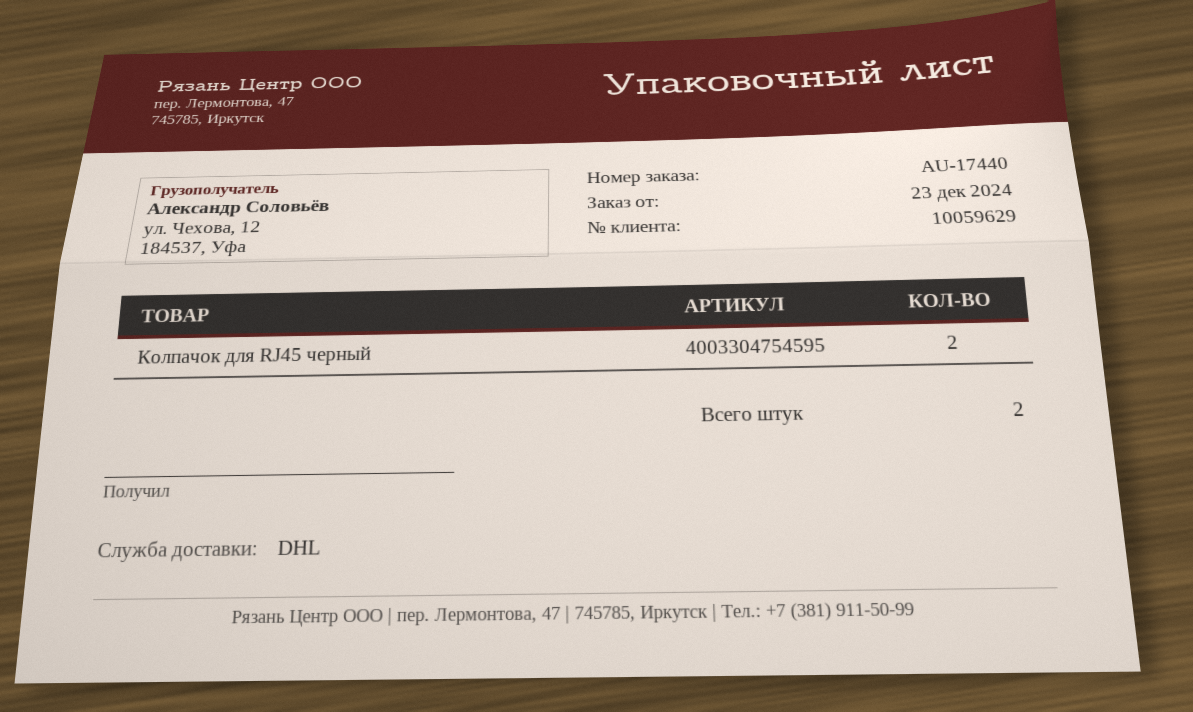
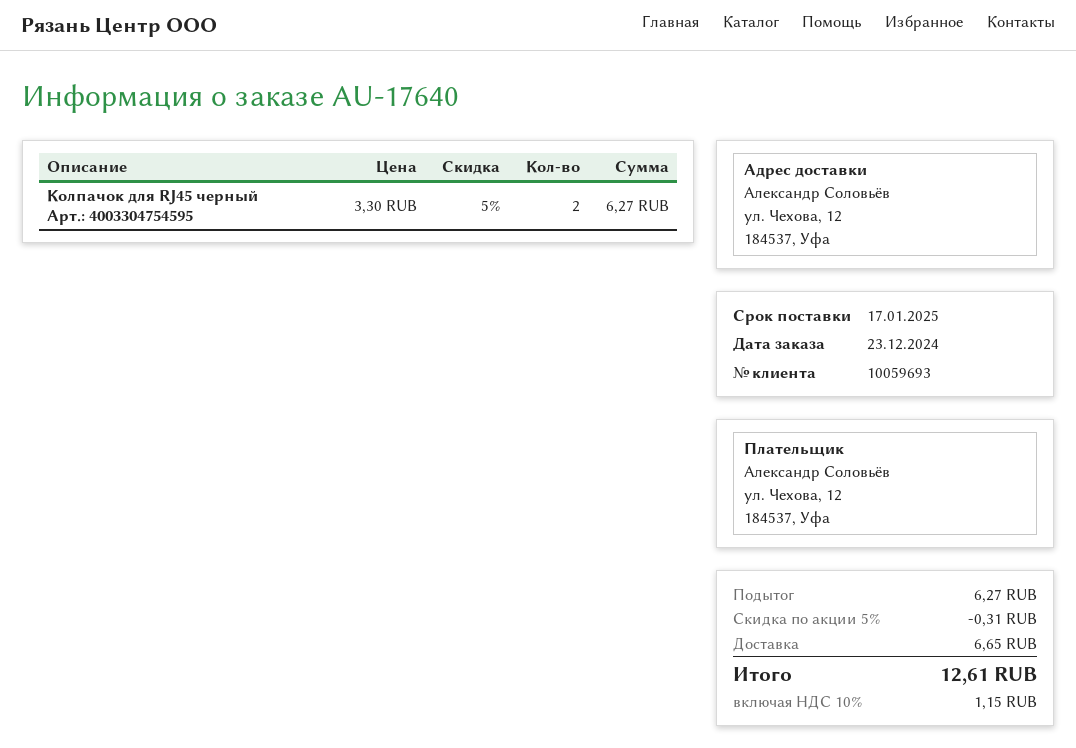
order number: AU-17440 -> AU-17640
customer number: 10059629 -> 10059693

